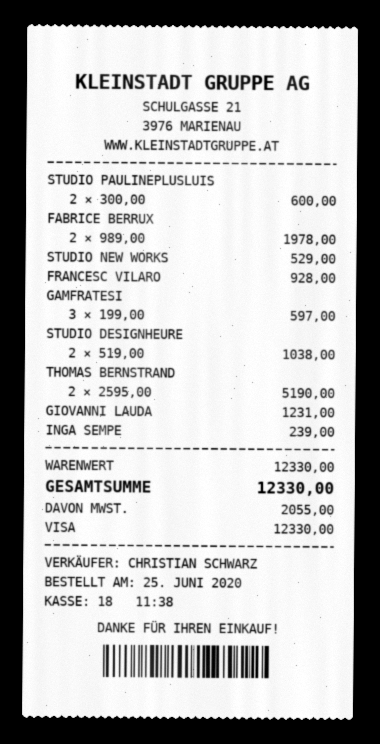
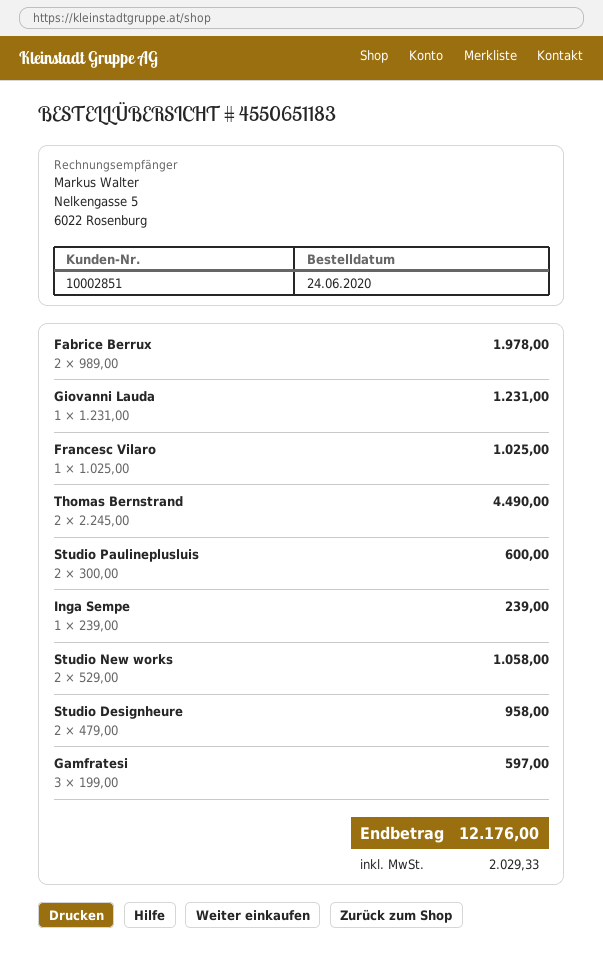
order date: 2020-06-25 -> 2020-06-24
STUDIO NEW WORKS: 1 x 529.00 = 529.00 -> 2 x 529.00 = 1058.00
FRANCESC VILARO: 1 x 928.00 = 928.00 -> 1 x 1025.00 = 1025.00
STUDIO DESIGNHEURE: 2 x 519.00 = 1038.00 -> 2 x 479.00 = 958.00
THOMAS BERNSTRAND: 2 x 2595.00 = 5190.00 -> 2 x 2245.00 = 4490.00
tax: 2055.00 -> 2029.33
total: 12330.00 -> 12176.00

